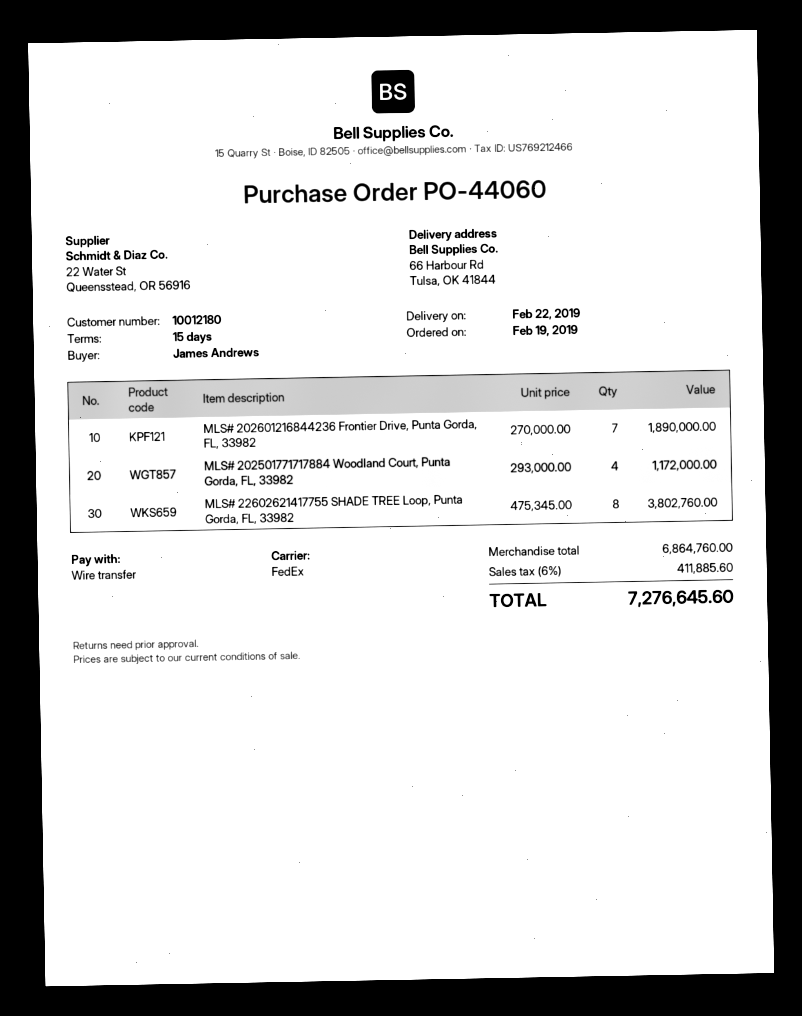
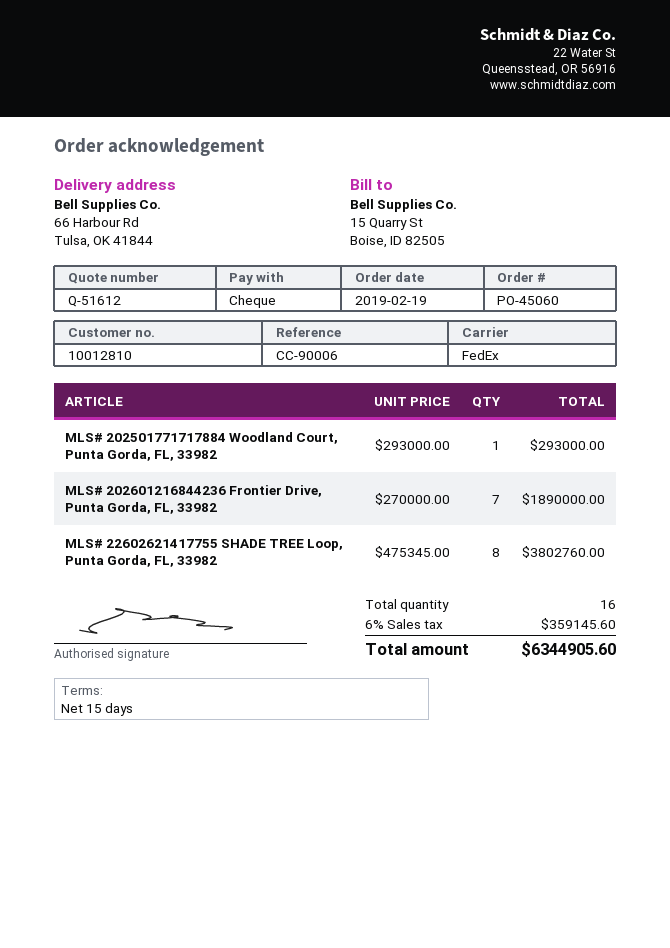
order number: PO-44060 -> PO-45060
customer number: 10012180 -> 10012810
payment method: bank transfer -> cheque
MLS# 202501771717884 Woodland Court, Punta Gorda, FL, 33982: 4 x 293000.00 = 1172000.00 -> 1 x 293000.00 = 293000.00
tax: 6% = 411885.60 -> 6% = 359145.60
total: 7276645.60 -> 6344905.60

